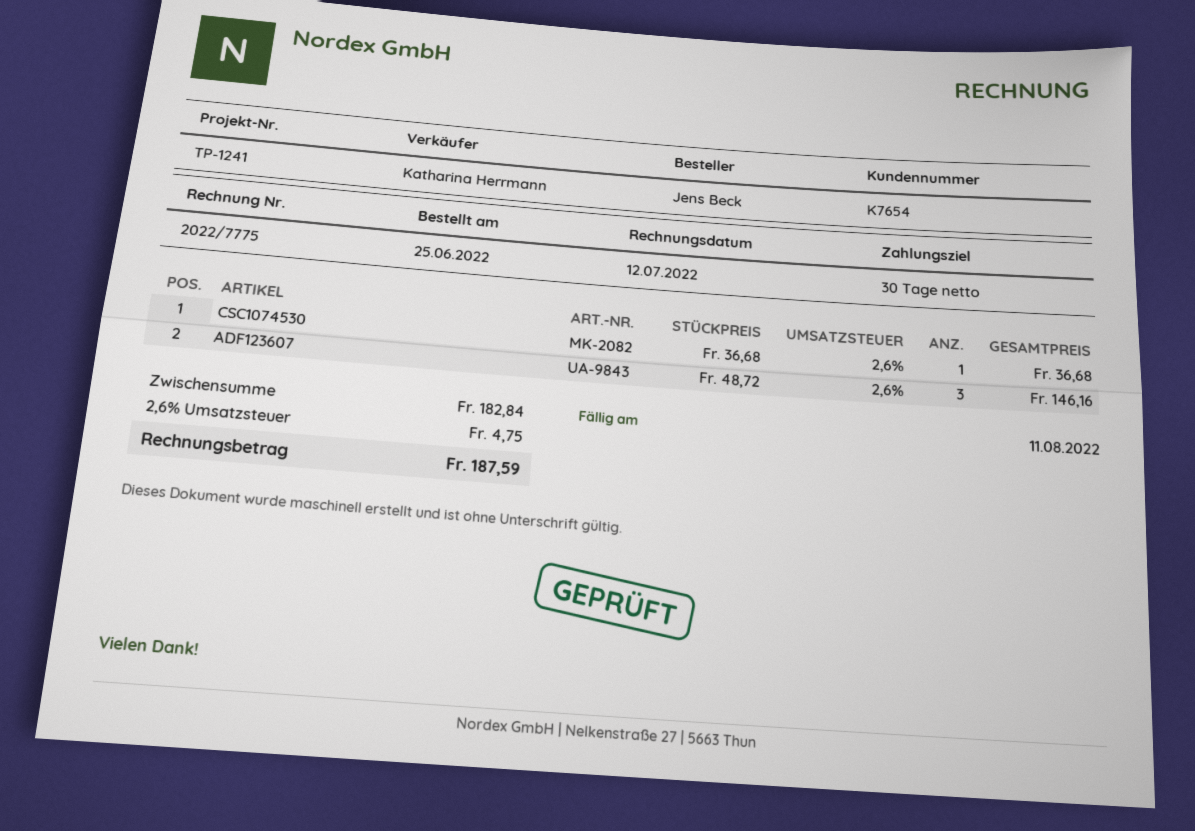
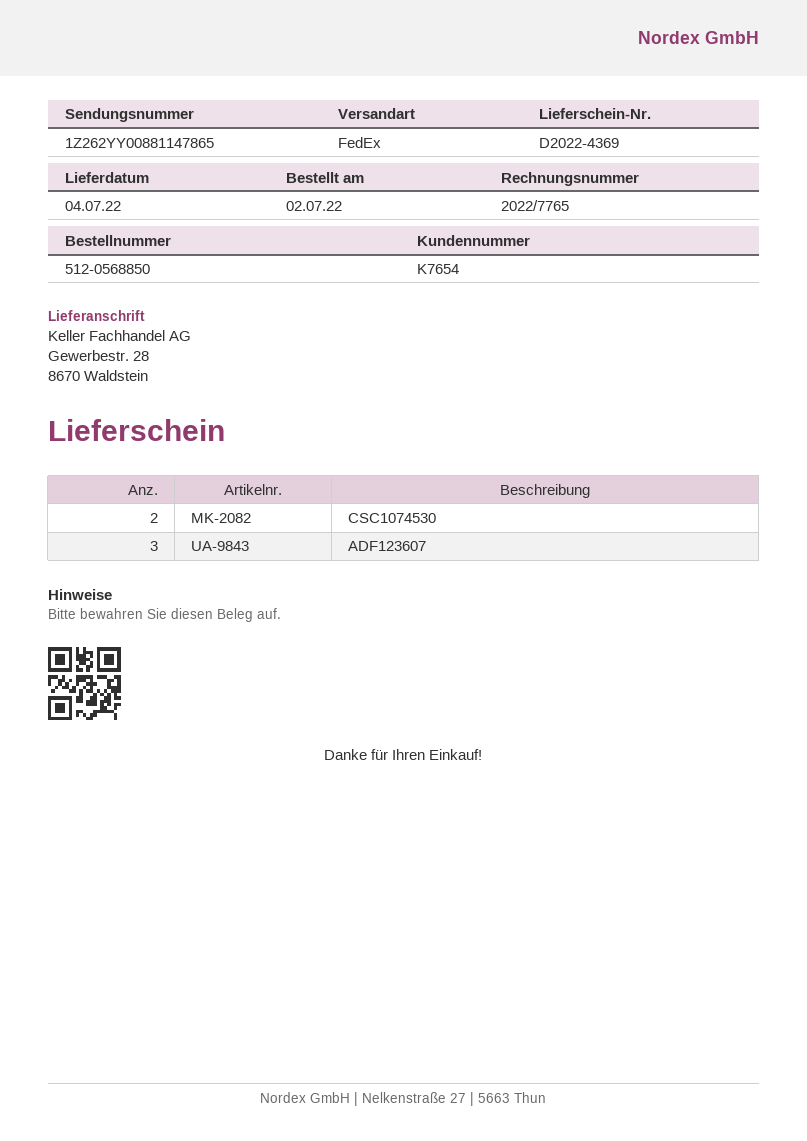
order date: 2022-06-25 -> 2022-07-02
invoice number: 2022/7775 -> 2022/7765
CSC1074530: 1 -> 2

